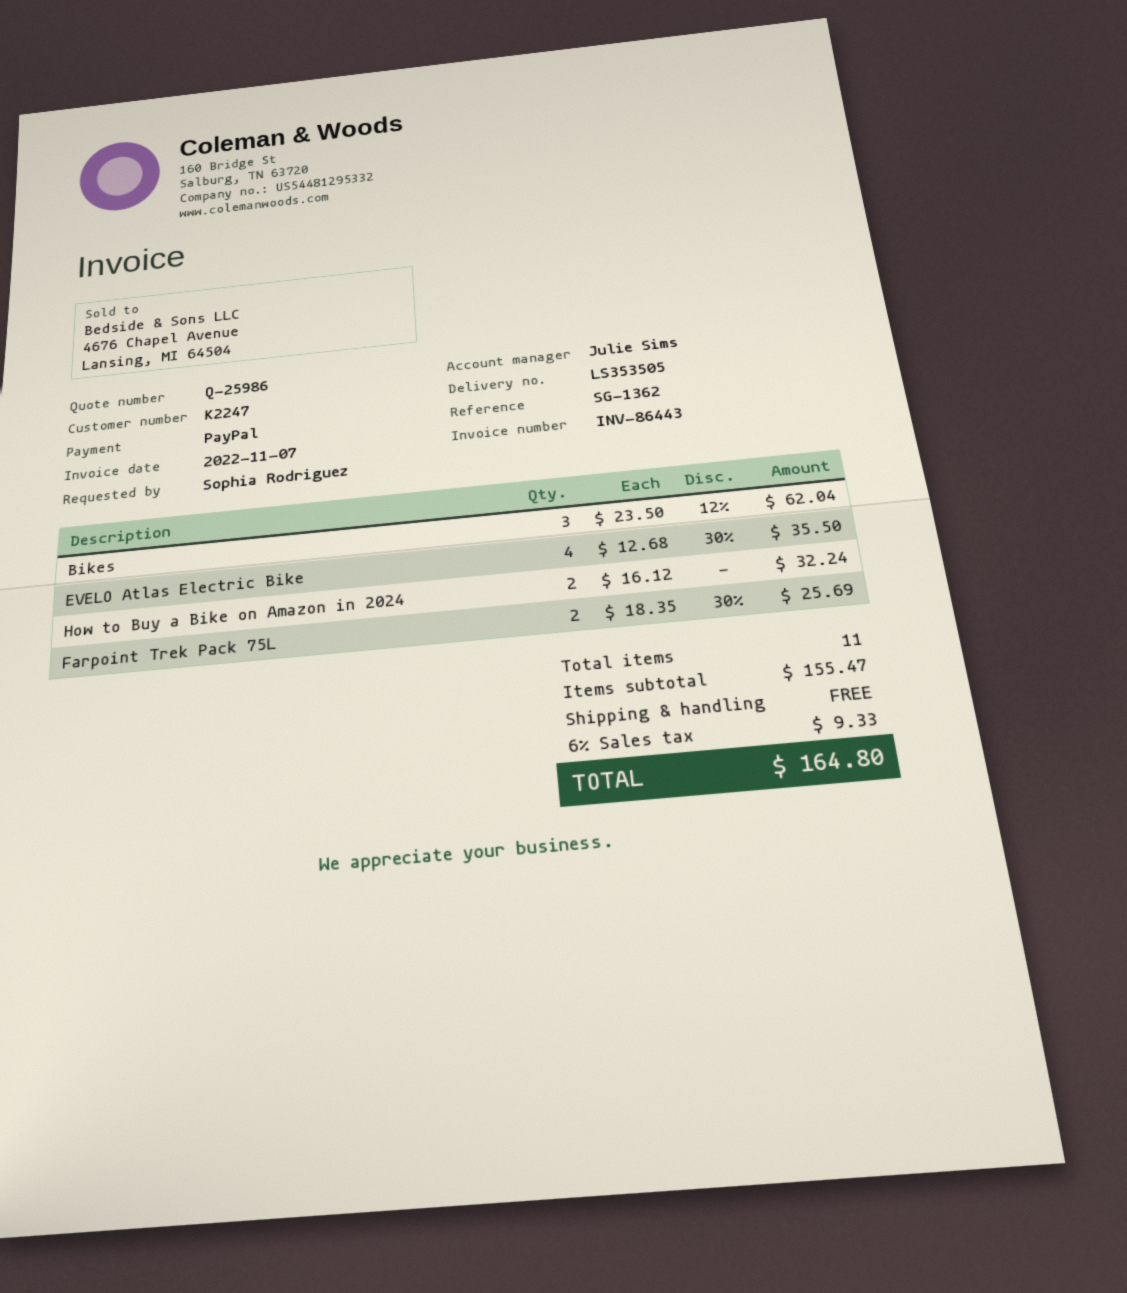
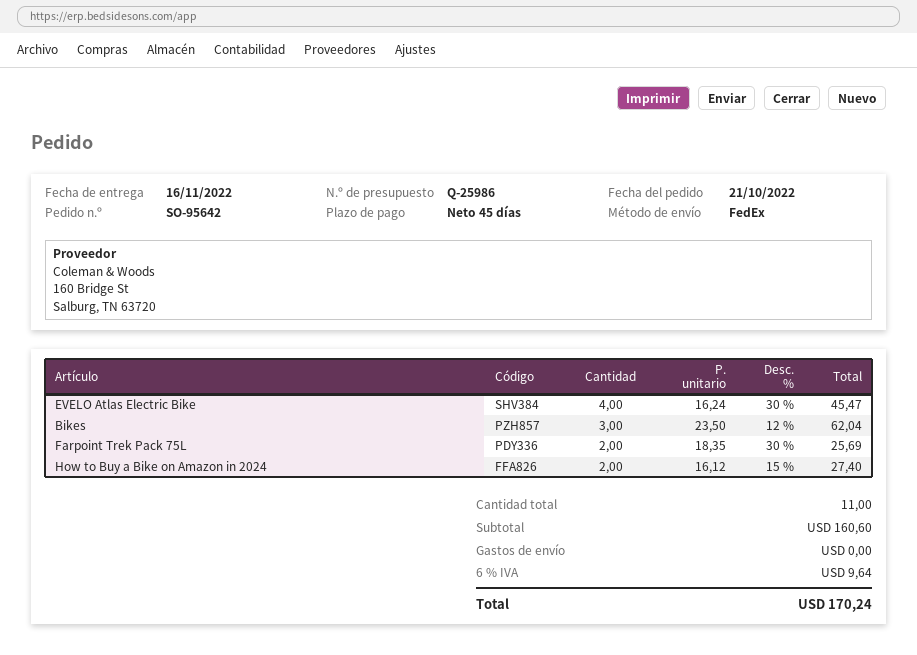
EVELO Atlas Electric Bike: 4 x 12.68 - 30% = 35.50 -> 4 x 16.24 - 30% = 45.47
How to Buy a Bike on Amazon in 2024: 2 x 16.12 = 32.24 -> 2 x 16.12 - 15% = 27.40
subtotal: 155.47 -> 160.60
tax: 6% = 9.33 -> 6% = 9.64
total: 164.80 -> 170.24

